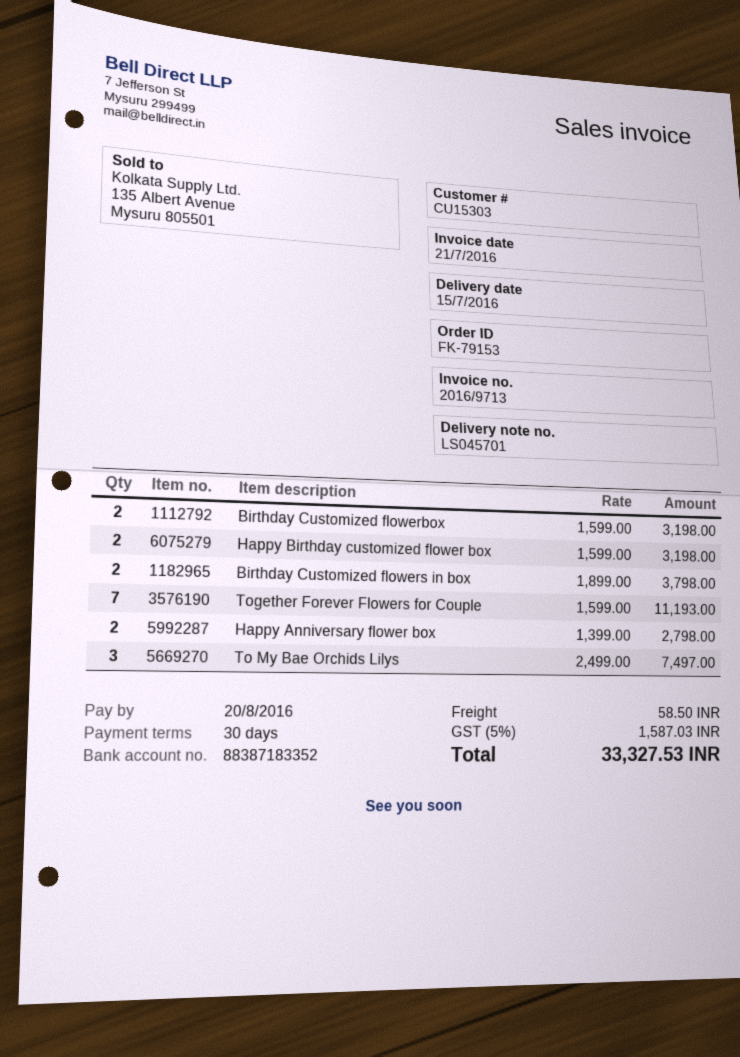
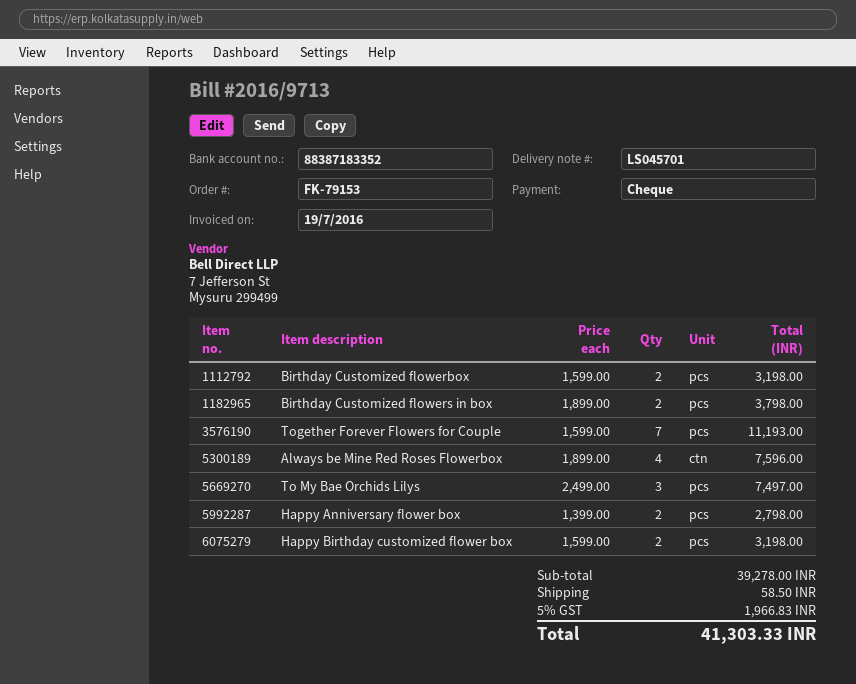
invoice date: 2016-07-21 -> 2016-07-19
Always be Mine Red Roses Flowerbox: none -> 4 x 1899.00 = 7596.00
tax: 5% = 1587.03 -> 5% = 1966.83
total: 33327.53 -> 41303.33

